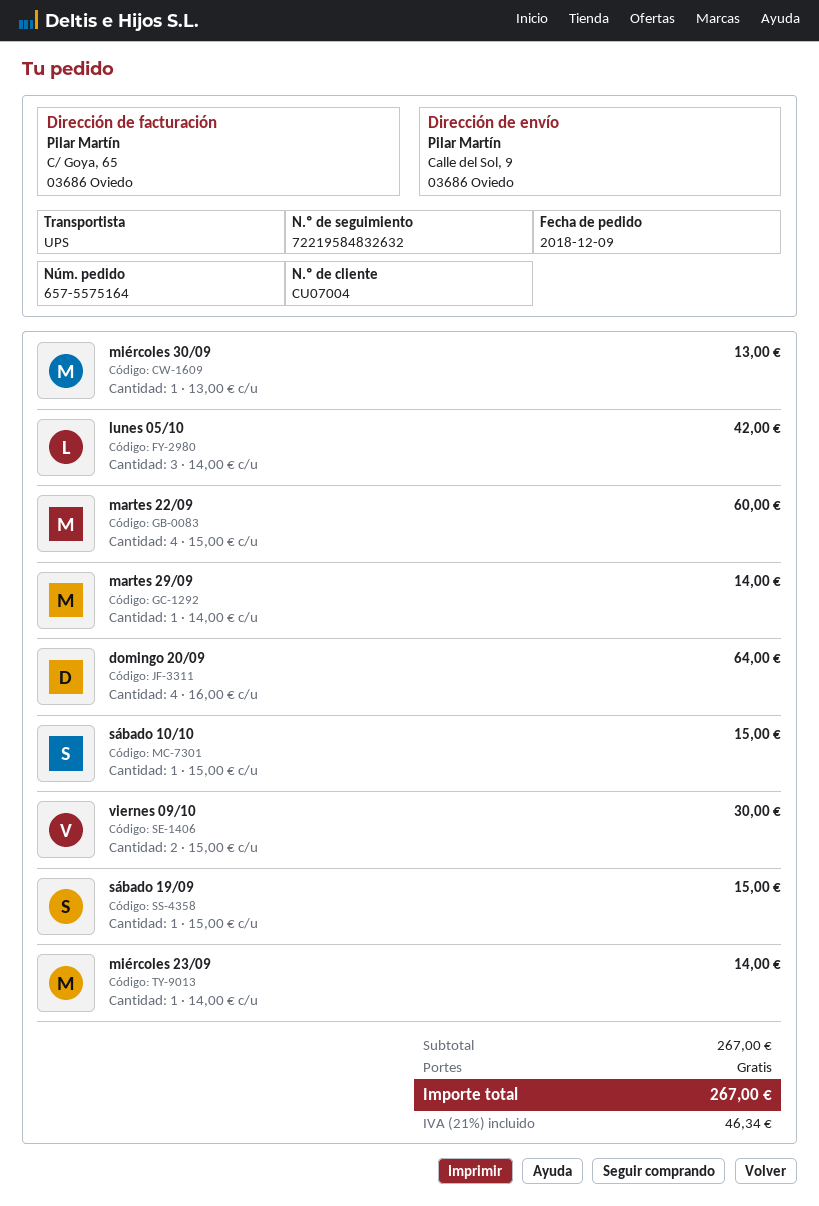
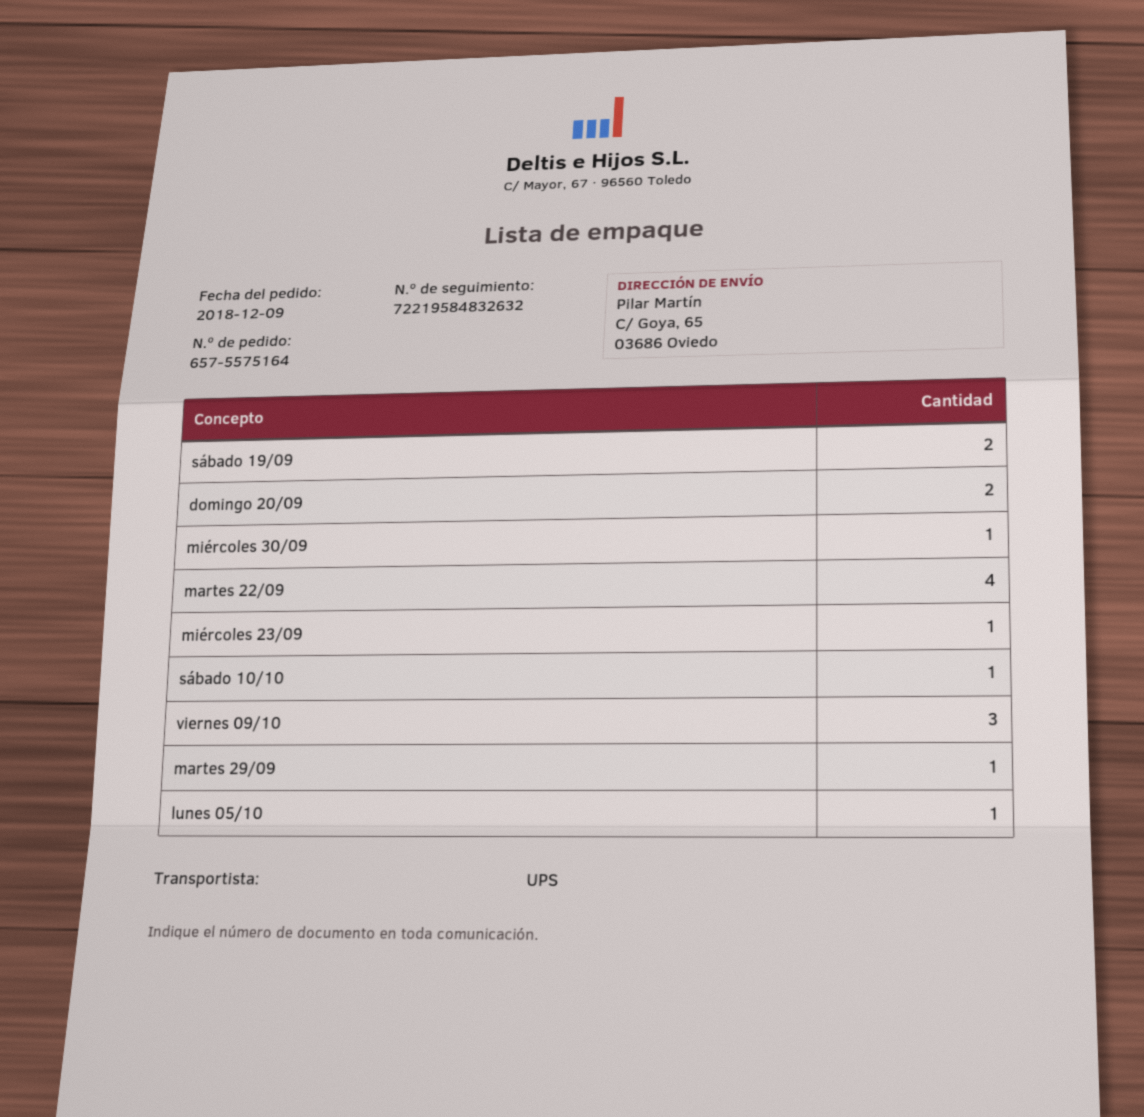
ship to: Calle del Sol, 9, 03686 Oviedo -> C/ Goya, 65, 03686 Oviedo
lunes 05/10: 3 -> 1
domingo 20/09: 4 -> 2
viernes 09/10: 2 -> 3
sábado 19/09: 1 -> 2

